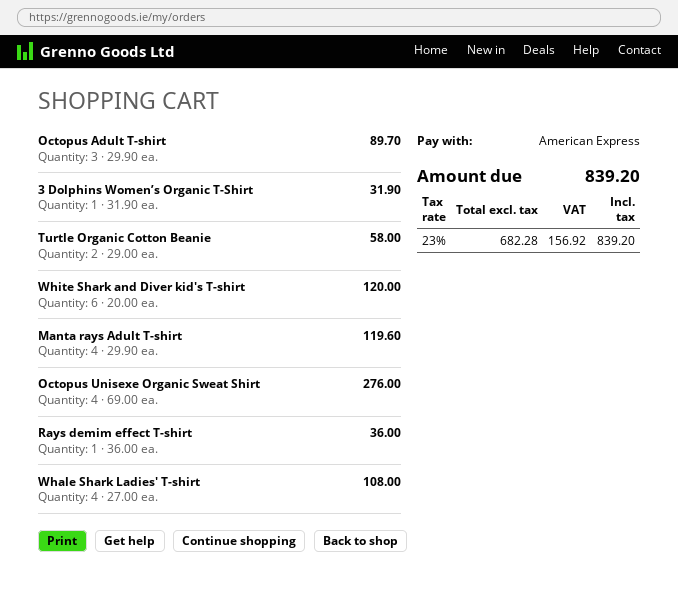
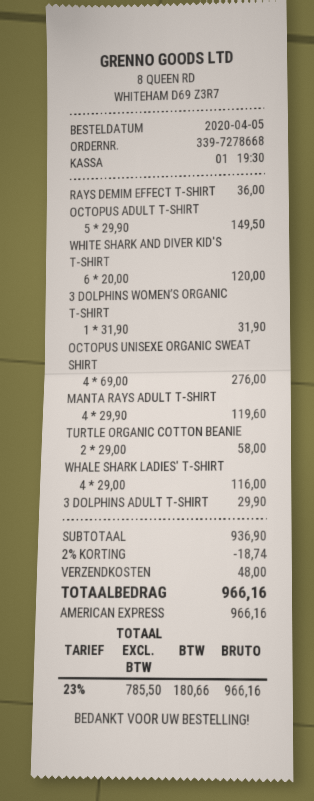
Octopus Adult T-shirt: 3 x 29.90 = 89.70 -> 5 x 29.90 = 149.50
Whale Shark Ladies' T-shirt: 4 x 27.00 = 108.00 -> 4 x 29.00 = 116.00
3 DOLPHINS ADULT T-SHIRT: none -> 1 x 29.90 = 29.90
discount: none -> 2% = 18.74
shipping: none -> 48.00
net: 682.28 -> 785.50
tax: 23% = 156.92 -> 23% = 180.66
total: 839.20 -> 966.16

